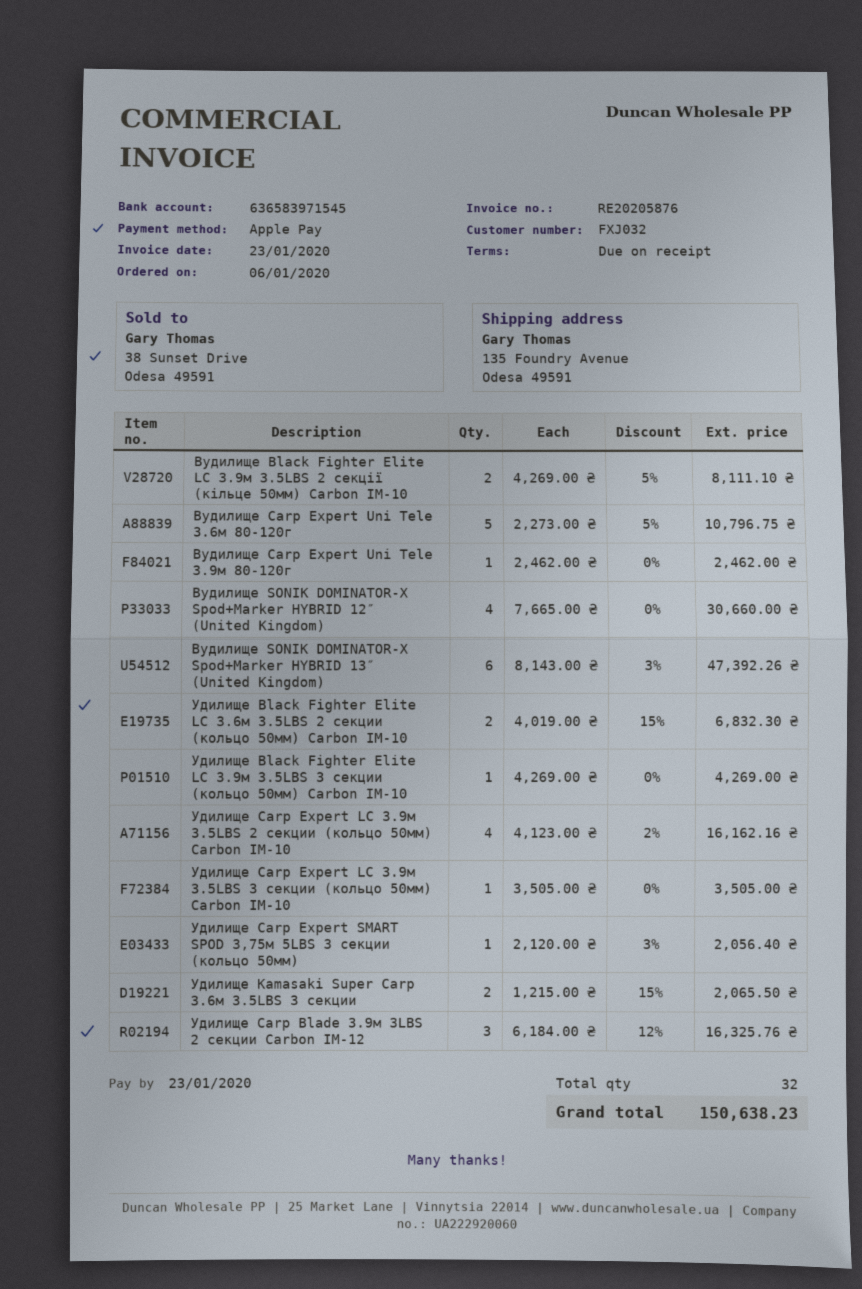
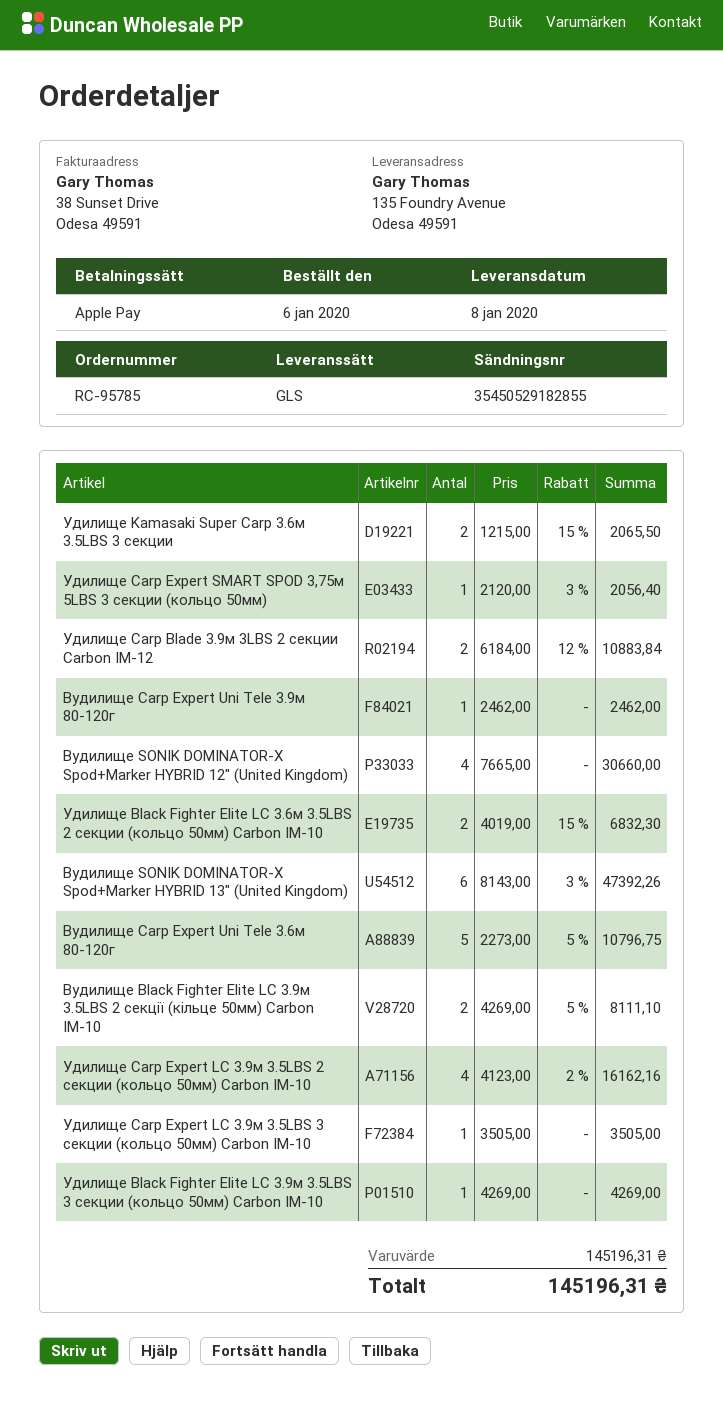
Удилище Сarp Blade 3.9м 3LBS 2 секции Carbon IM-12: 3 x 6184.00 - 12% = 16325.76 -> 2 x 6184.00 - 12% = 10883.84
total: 150638.23 -> 145196.31

